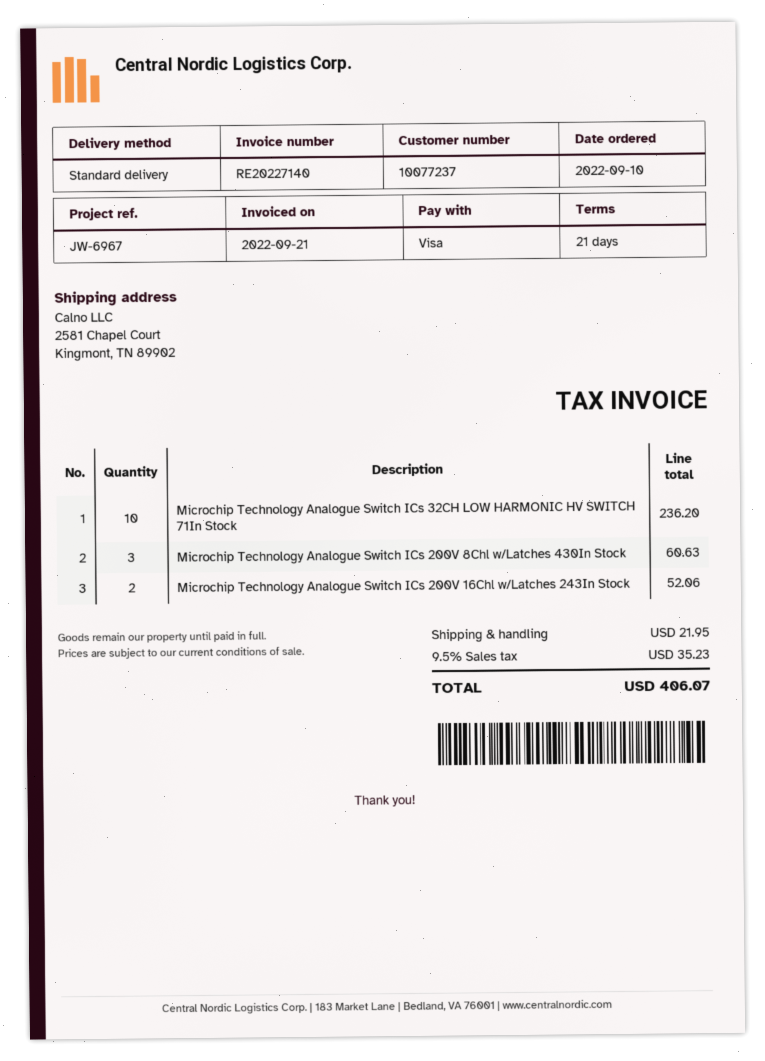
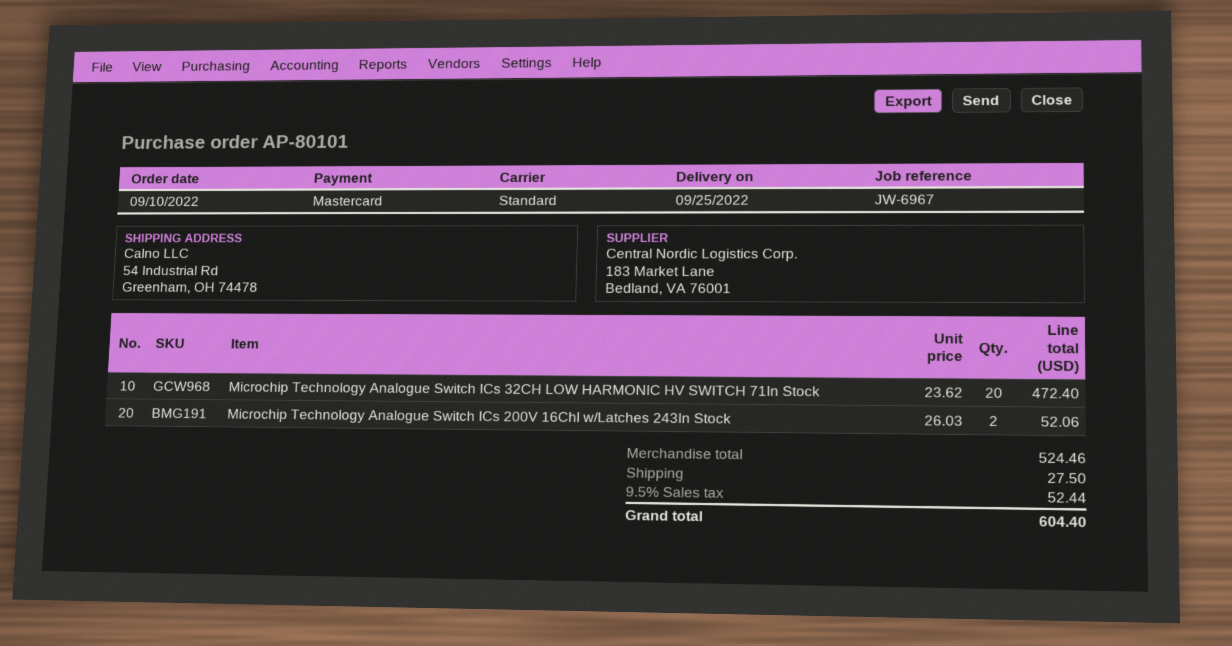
payment method: Visa -> Mastercard
ship to: 2581 Chapel Court, Kingmont, TN 89902 -> 54 Industrial Rd, Greenham, OH 74478
Microchip Technology Analogue Switch ICs 32CH LOW HARMONIC HV SWITCH 71In Stock: 10 for 236.20 -> 20 for 472.40
Microchip Technology Analogue Switch ICs 200V 8Chl w/Latches 430In Stock: 3 for 60.63 -> none
shipping: 21.95 -> 27.50
tax: 9.5% = 35.23 -> 9.5% = 52.44
total: 406.07 -> 604.40

